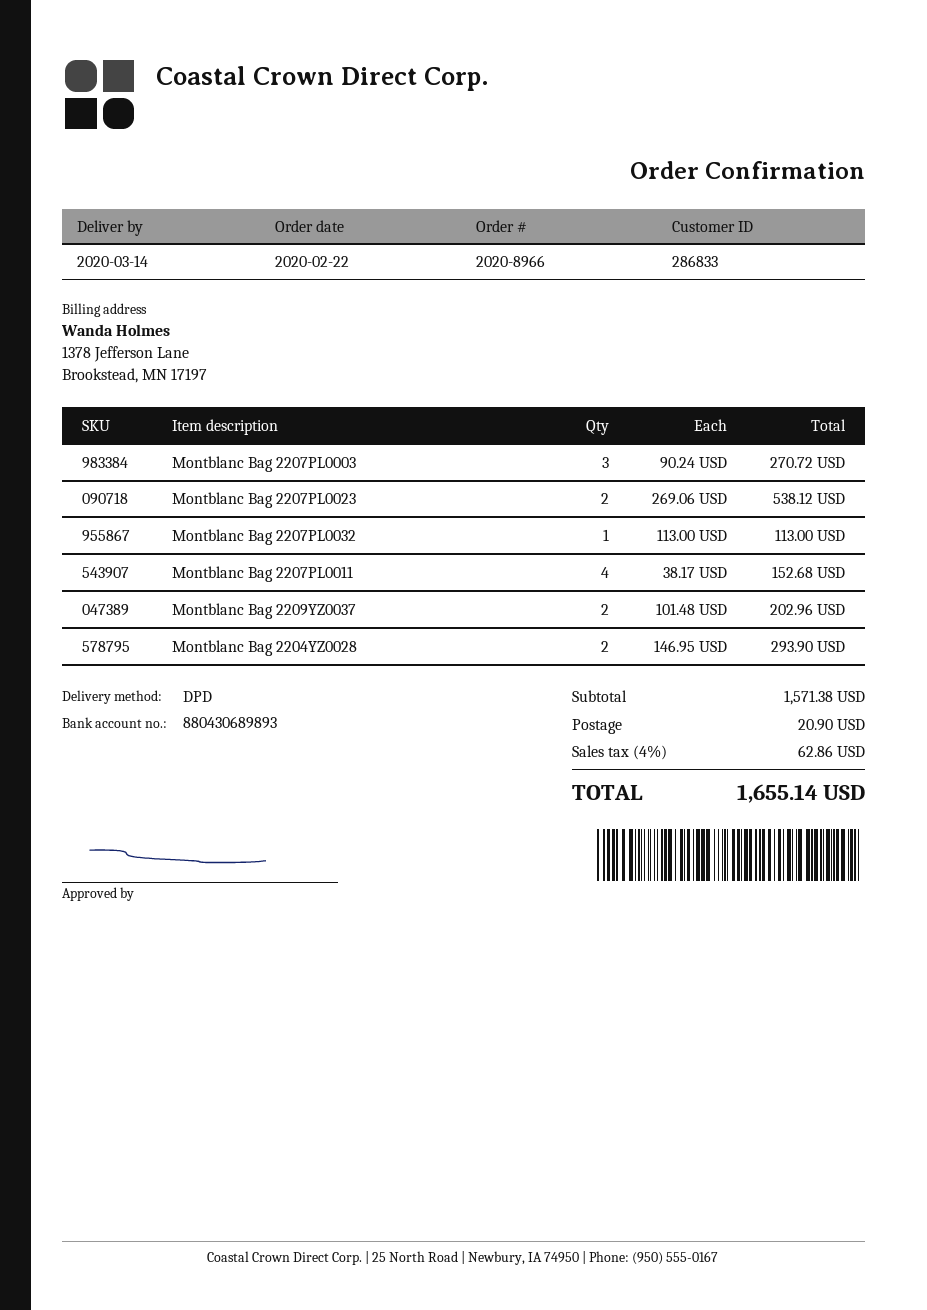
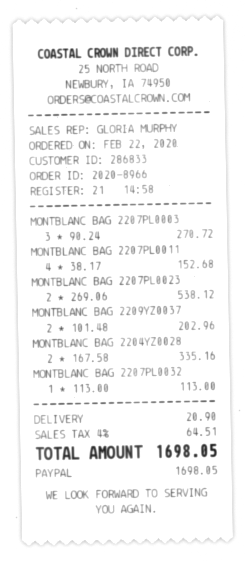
Montblanc Bag 2204YZ0028: 2 x 146.95 = 293.90 -> 2 x 167.58 = 335.16
tax: 4% = 62.86 -> 4% = 64.51
total: 1655.14 -> 1698.05

